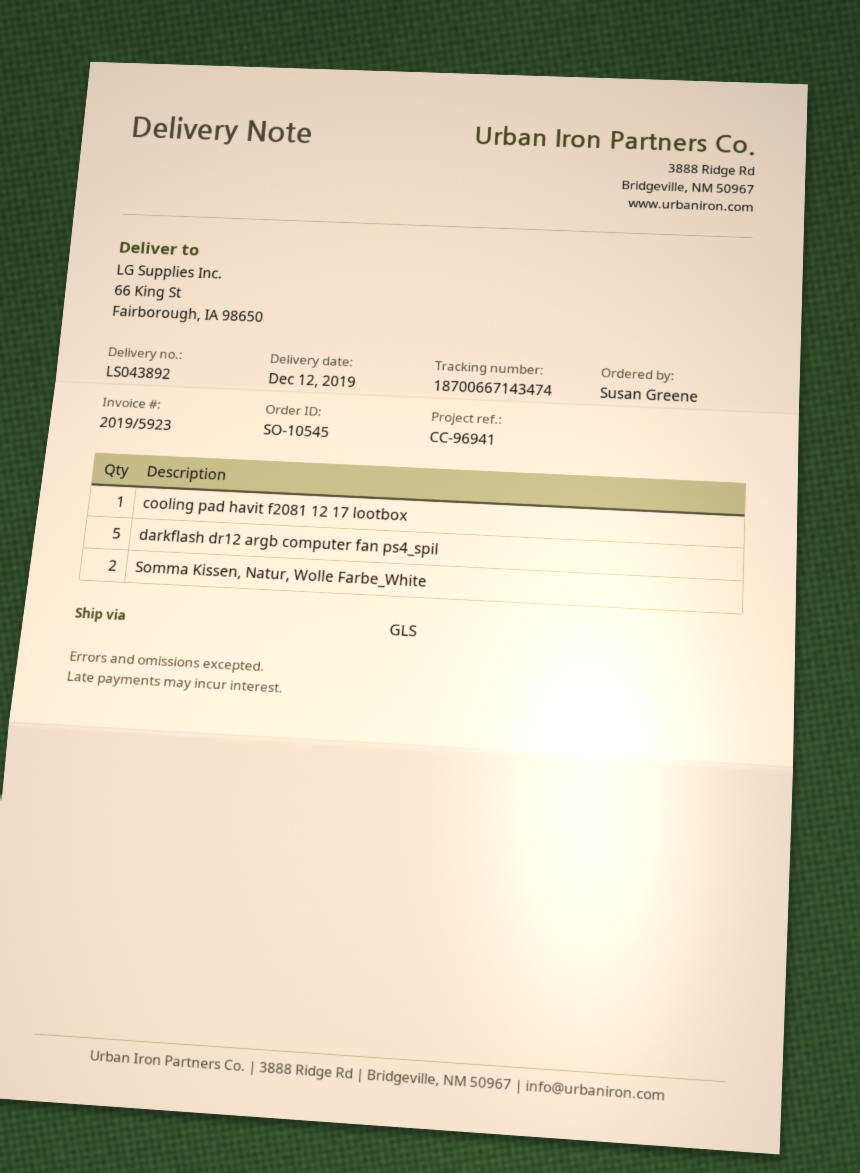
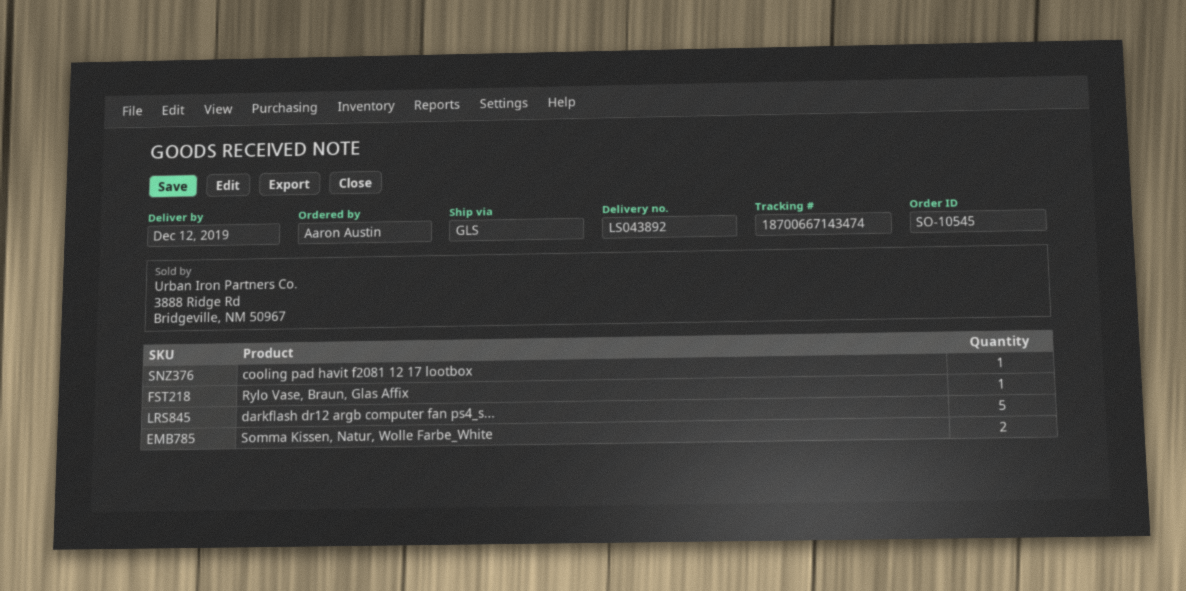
ordered by: Susan Greene -> Aaron Austin
Rylo Vase, Braun, Glas Affix: none -> 1

